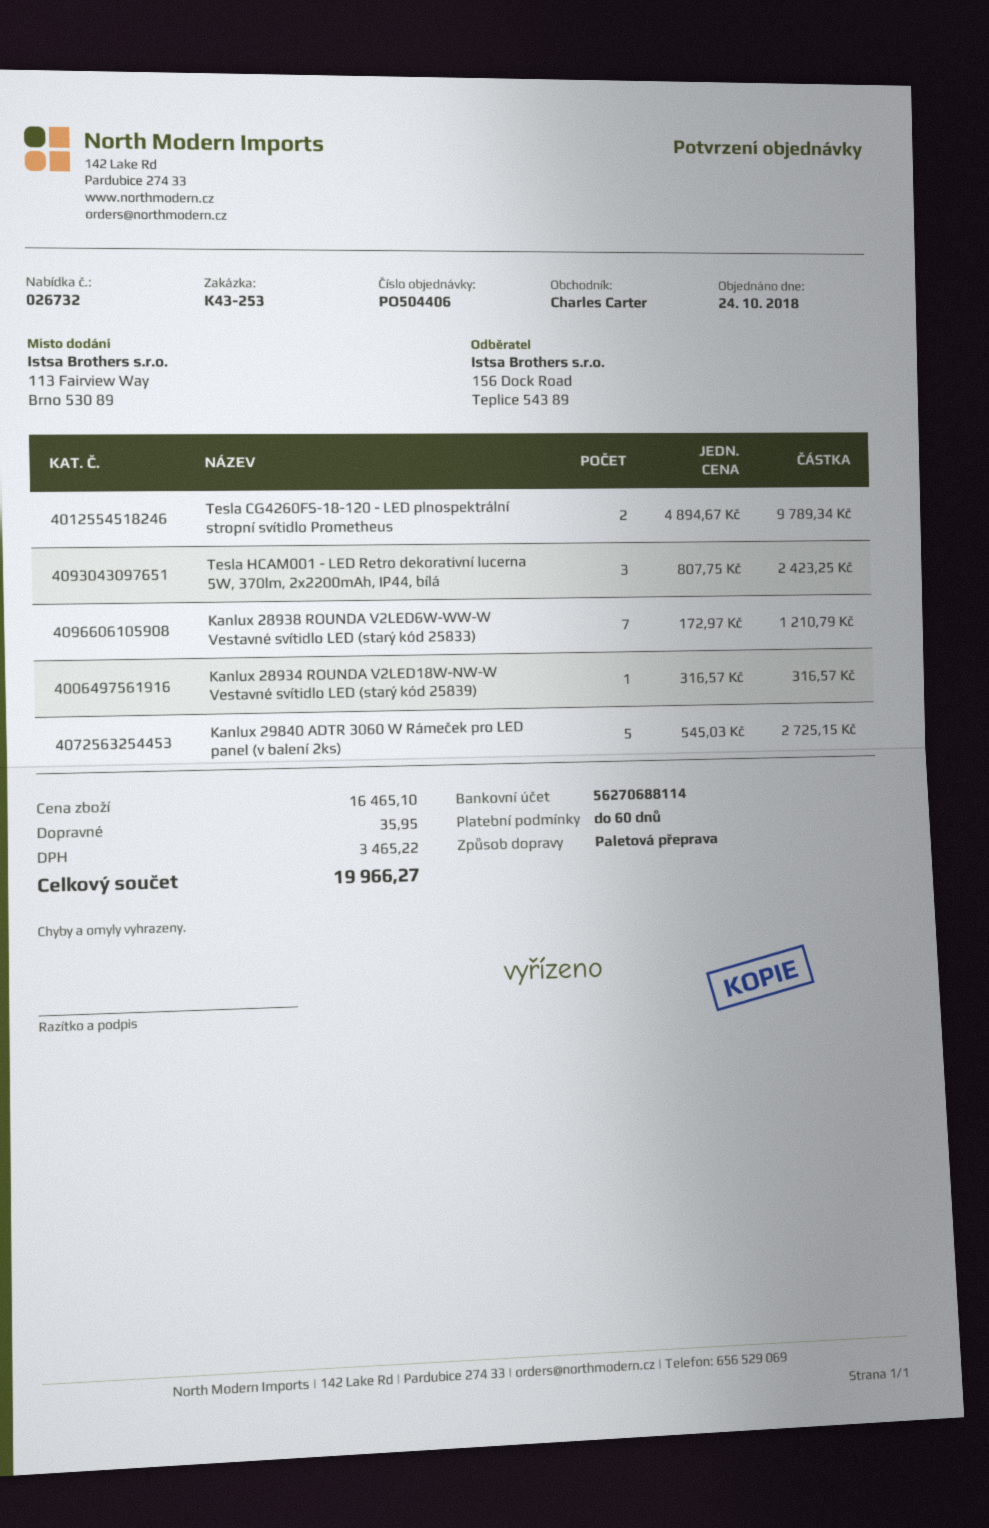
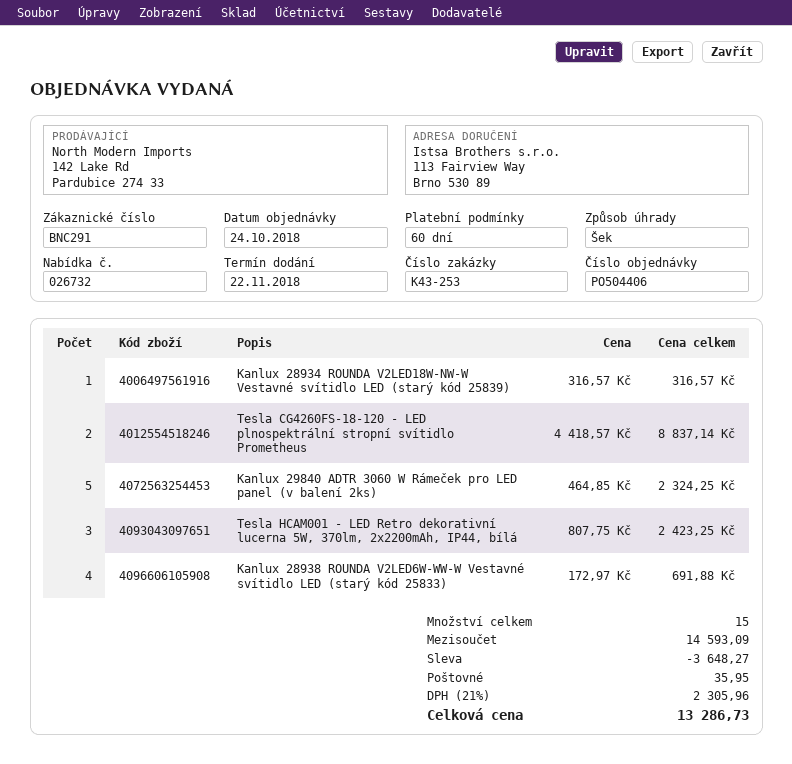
Tesla CG4260FS-18-120 - LED plnospektrální stropní svítidlo Prometheus: 2 x 4894.67 = 9789.34 -> 2 x 4418.57 = 8837.14
Kanlux 28938 ROUNDA V2LED6W-WW-W Vestavné svítidlo LED (starý kód 25833): 7 x 172.97 = 1210.79 -> 4 x 172.97 = 691.88
Kanlux 29840 ADTR 3060 W Rámeček pro LED panel (v balení 2ks): 5 x 545.03 = 2725.15 -> 5 x 464.85 = 2324.25
subtotal: 16465.10 -> 14593.09
discount: none -> 3648.27
tax: 3465.22 -> 2305.96
total: 19966.27 -> 13286.73

